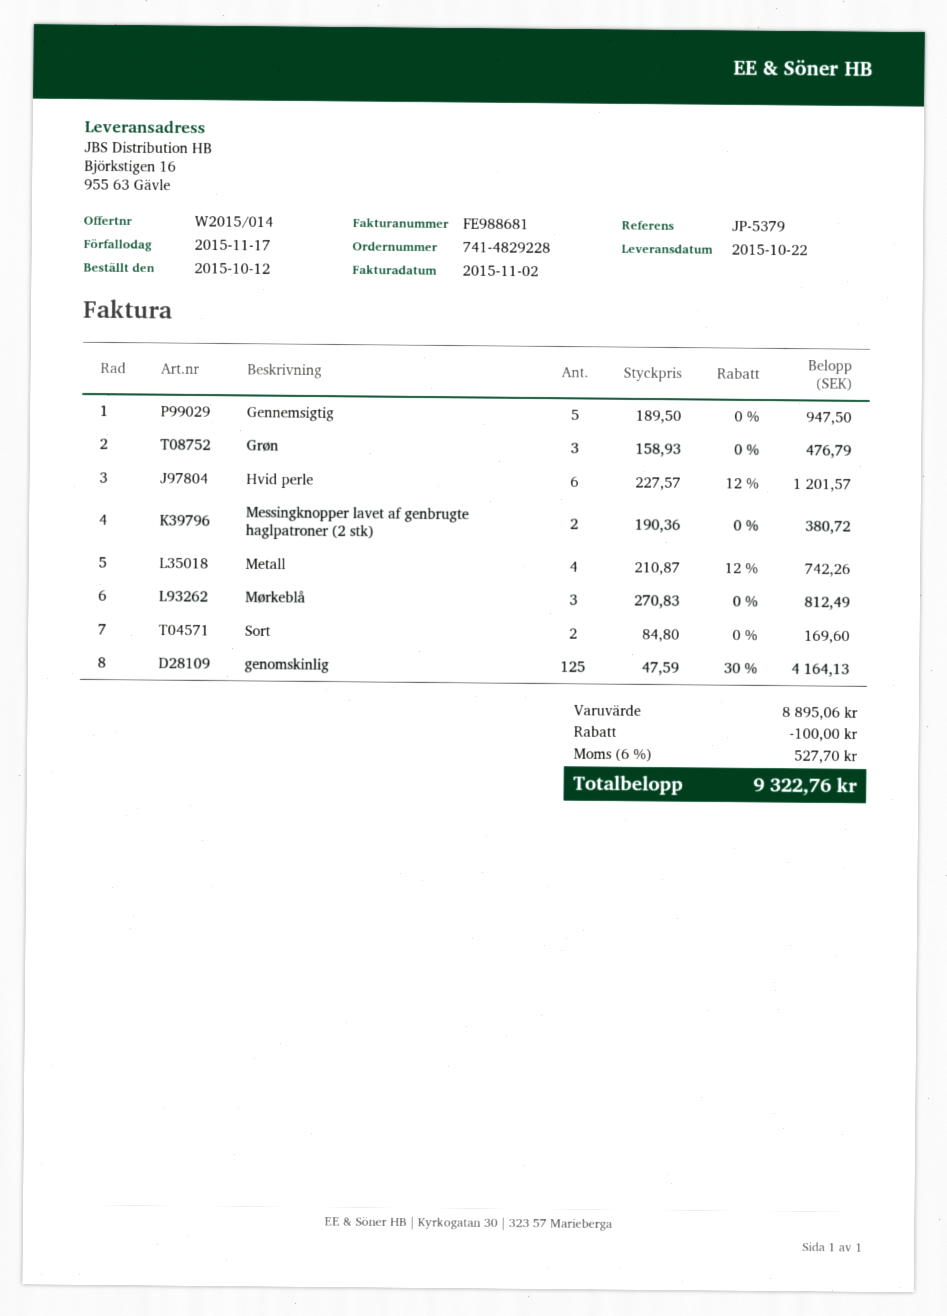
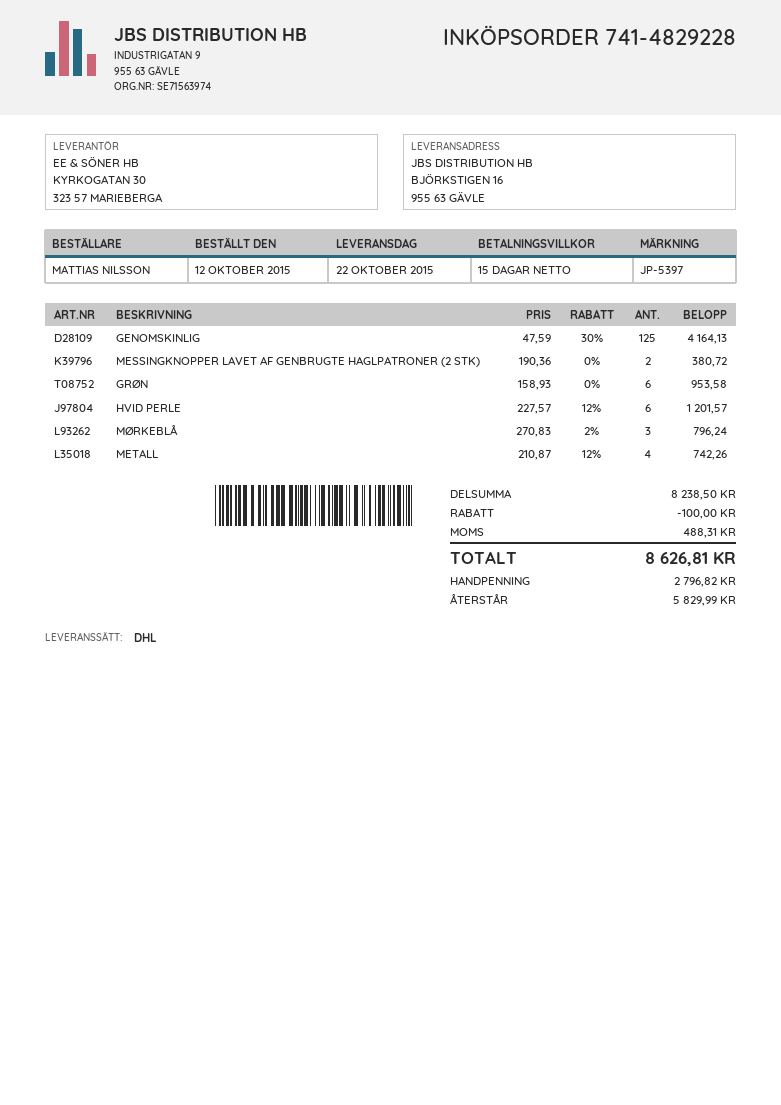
reference: JP-5379 -> JP-5397
Gennemsigtig: 5 x 189.50 = 947.50 -> none
Grøn: 3 x 158.93 = 476.79 -> 6 x 158.93 = 953.58
Mørkeblå: 3 x 270.83 = 812.49 -> 3 x 270.83 - 2% = 796.24
Sort: 2 x 84.80 = 169.60 -> none
subtotal: 8895.06 -> 8238.50
tax: 527.70 -> 488.31
total: 9322.76 -> 8626.81

